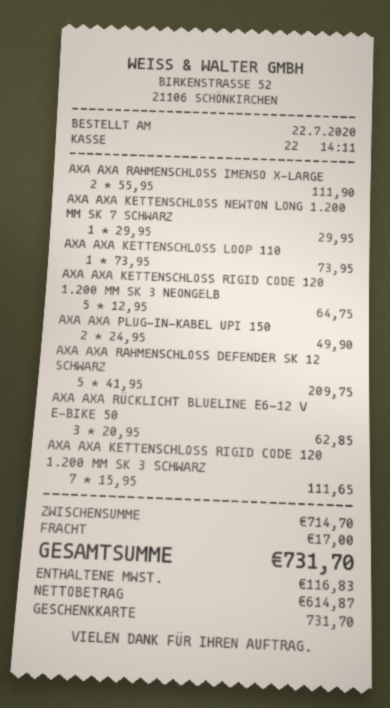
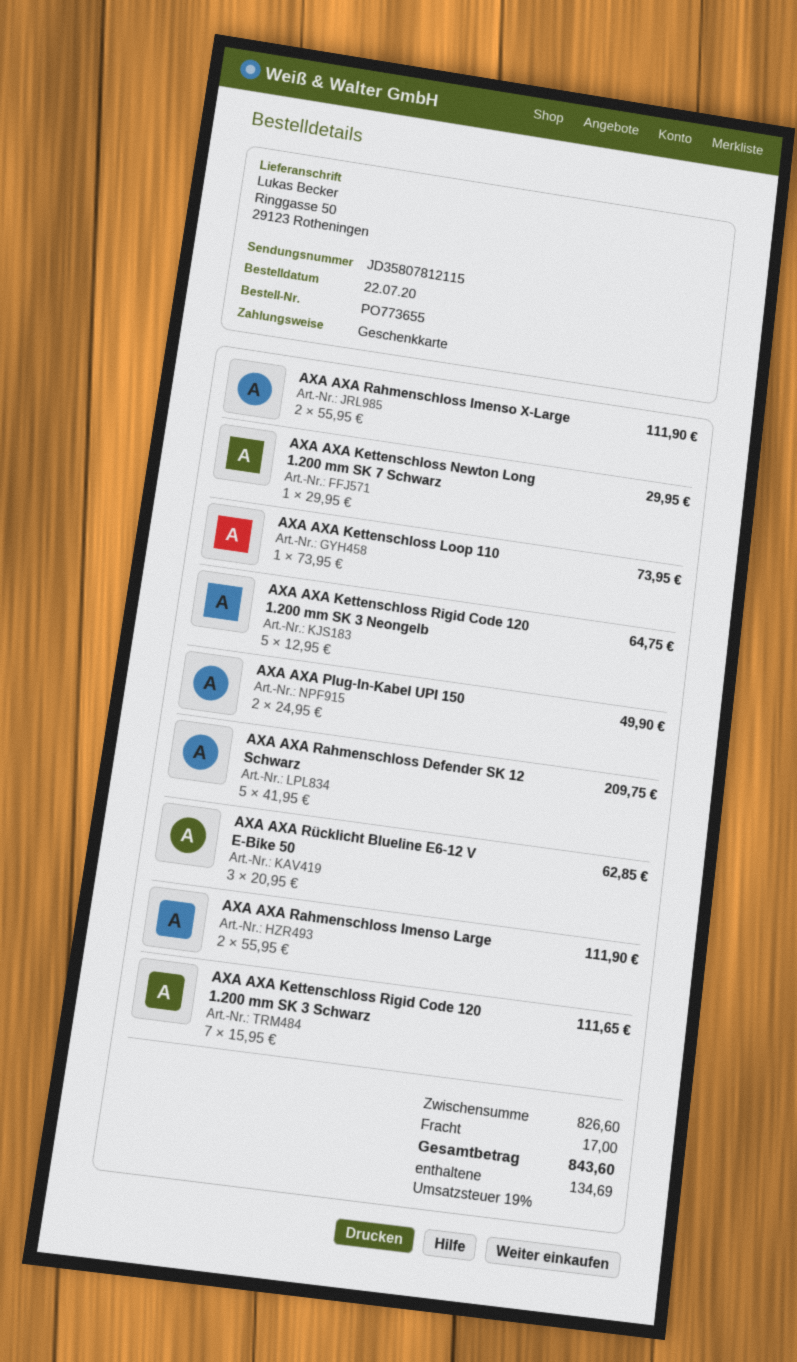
AXA AXA Rahmenschloss Imenso Large: none -> 2 x 55.95 = 111.90
subtotal: 714.70 -> 826.60
tax: 116.83 -> 134.69
total: 731.70 -> 843.60

